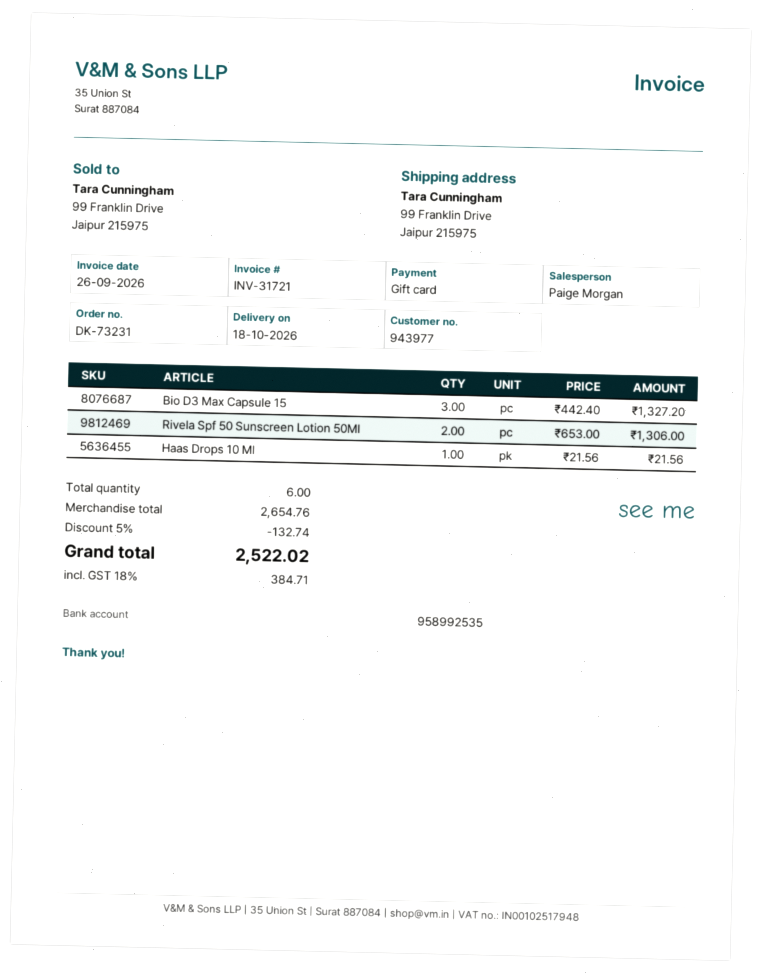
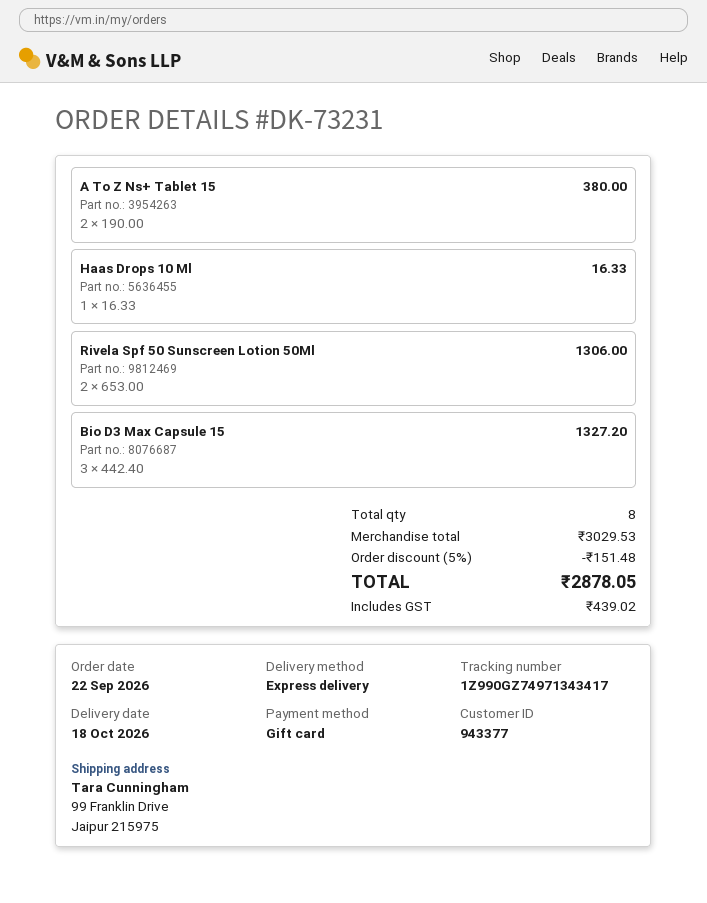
customer number: 943977 -> 943377
Haas Drops 10 Ml: 1 x 21.56 = 21.56 -> 1 x 16.33 = 16.33
A To Z Ns+ Tablet 15: none -> 2 x 190.00 = 380.00
total quantity: 6 -> 8
subtotal: 2654.76 -> 3029.53
discount: 5% = 132.74 -> 5% = 151.48
tax: 384.71 -> 439.02
total: 2522.02 -> 2878.05

